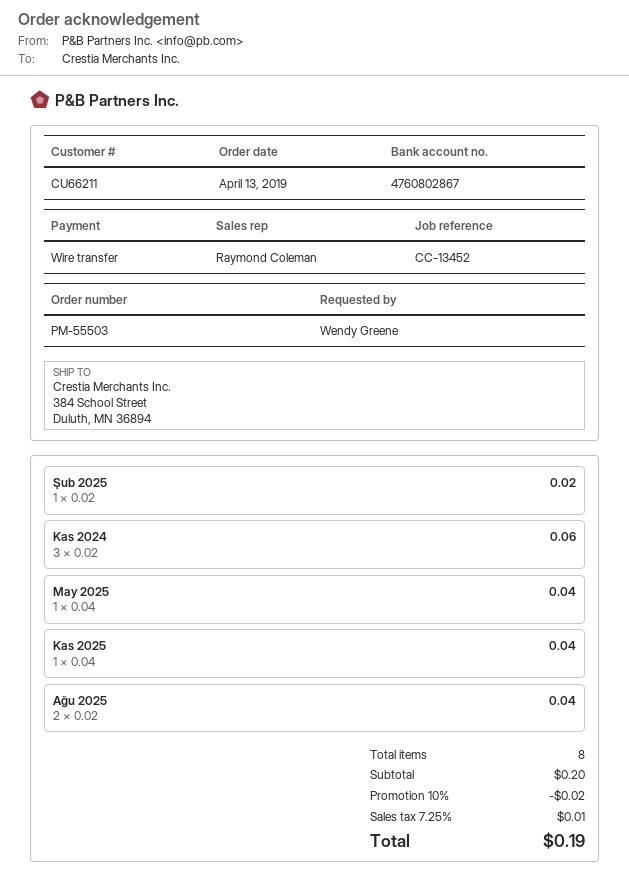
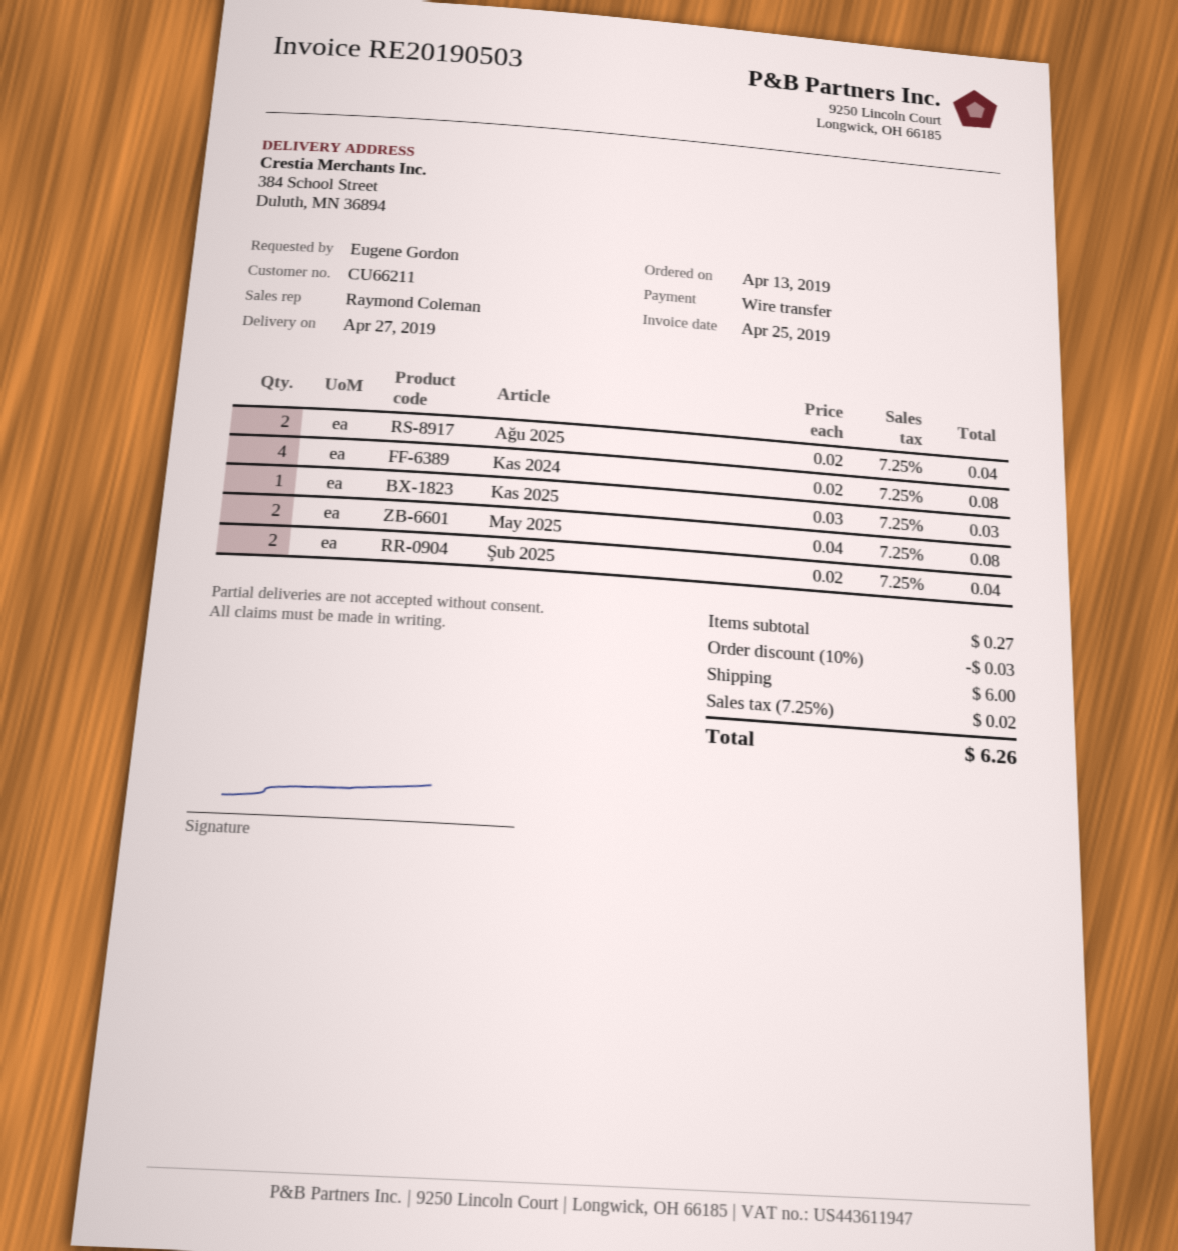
ordered by: Wendy Greene -> Eugene Gordon
Şub 2025: 1 x 0.02 = 0.02 -> 2 x 0.02 = 0.04
Kas 2024: 3 x 0.02 = 0.06 -> 4 x 0.02 = 0.08
May 2025: 1 x 0.04 = 0.04 -> 2 x 0.04 = 0.08
Kas 2025: 1 x 0.04 = 0.04 -> 1 x 0.03 = 0.03
subtotal: 0.20 -> 0.27
discount: 10% = 0.02 -> 10% = 0.03
shipping: none -> 6.00
tax: 7.25% = 0.01 -> 7.25% = 0.02
total: 0.19 -> 6.26

